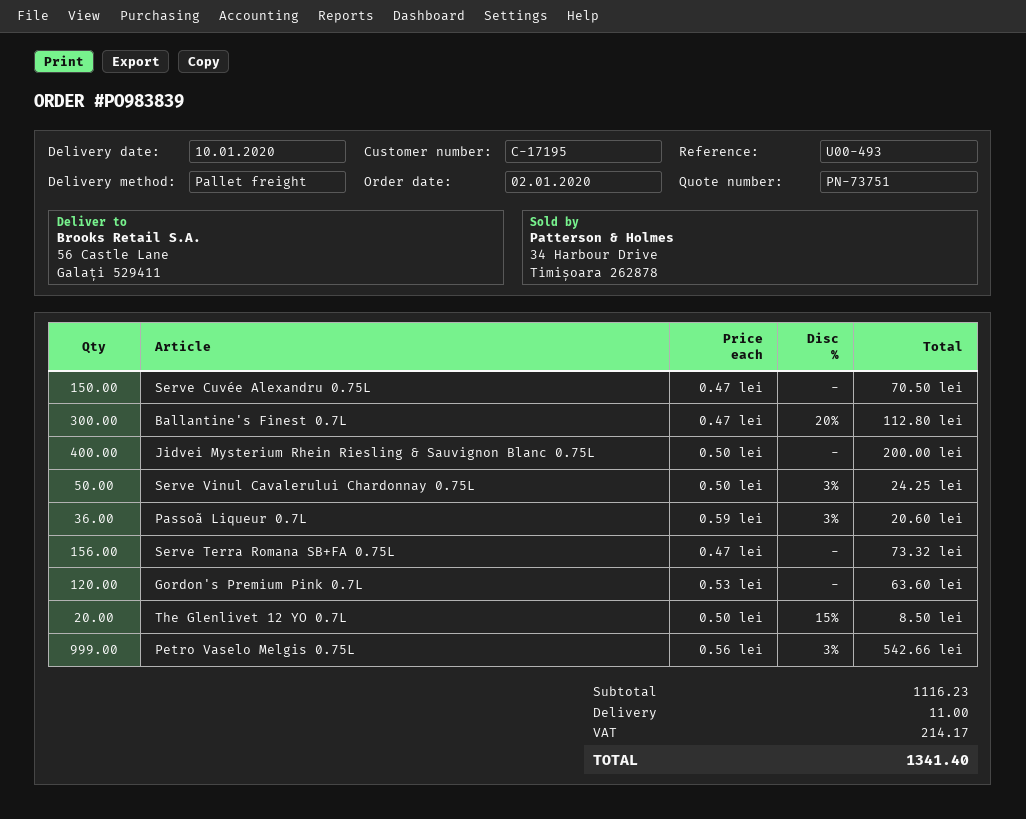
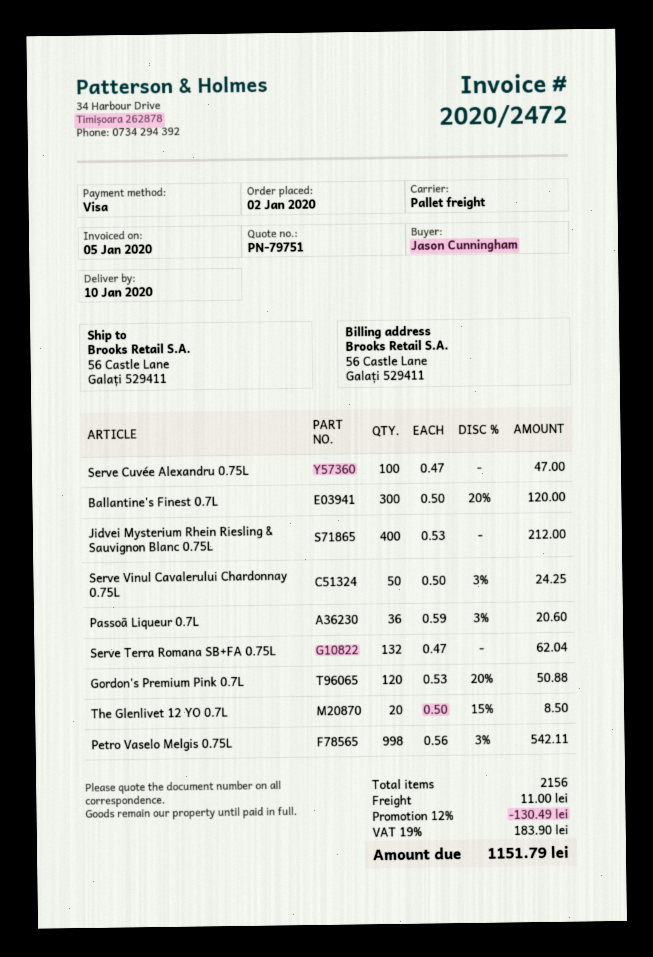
quote number: PN-73751 -> PN-79751
Serve Cuvée Alexandru 0.75L: 150 x 0.47 = 70.50 -> 100 x 0.47 = 47.00
Ballantine's Finest 0.7L: 300 x 0.47 - 20% = 112.80 -> 300 x 0.50 - 20% = 120.00
Jidvei Mysterium Rhein Riesling & Sauvignon Blanc 0.75L: 400 x 0.50 = 200.00 -> 400 x 0.53 = 212.00
Serve Terra Romana SB+FA 0.75L: 156 x 0.47 = 73.32 -> 132 x 0.47 = 62.04
Gordon's Premium Pink 0.7L: 120 x 0.53 = 63.60 -> 120 x 0.53 - 20% = 50.88
Petro Vaselo Melgis 0.75L: 999 x 0.56 - 3% = 542.66 -> 998 x 0.56 - 3% = 542.11
discount: none -> 12% = 130.49
tax: 214.17 -> 183.90
total: 1341.40 -> 1151.79

